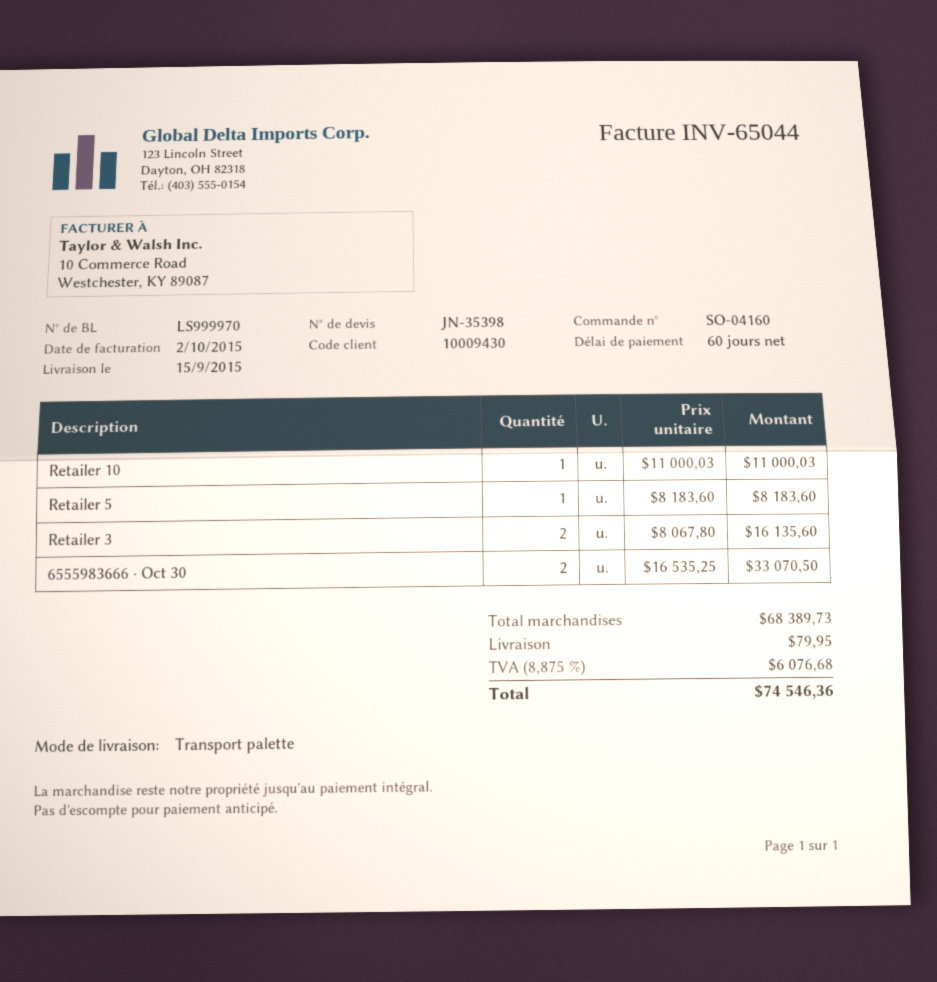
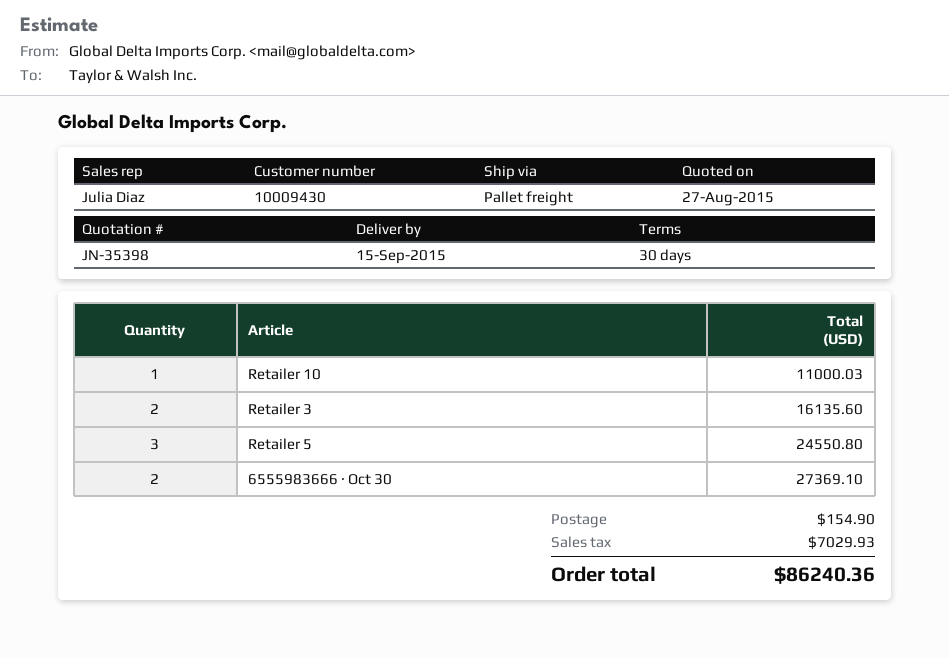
payment terms: 60 days -> 30 days
Retailer 5: 1 for 8183.60 -> 3 for 24550.80
6555983666 · Oct 30: 2 for 33070.50 -> 2 for 27369.10
shipping: 79.95 -> 154.90
tax: 6076.68 -> 7029.93
total: 74546.36 -> 86240.36

